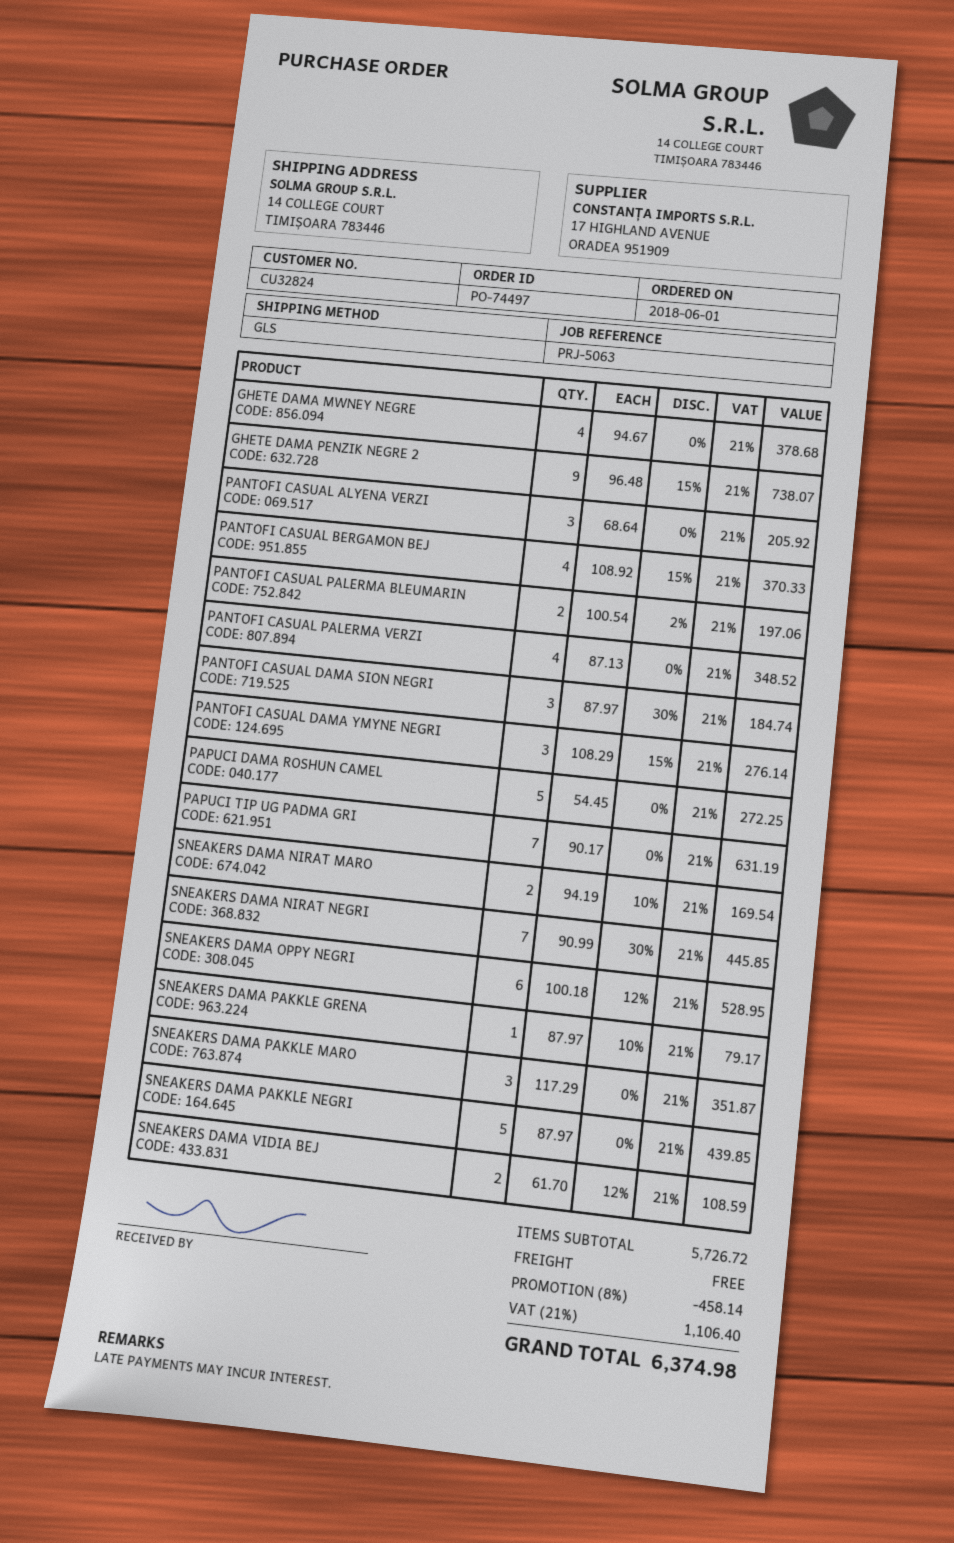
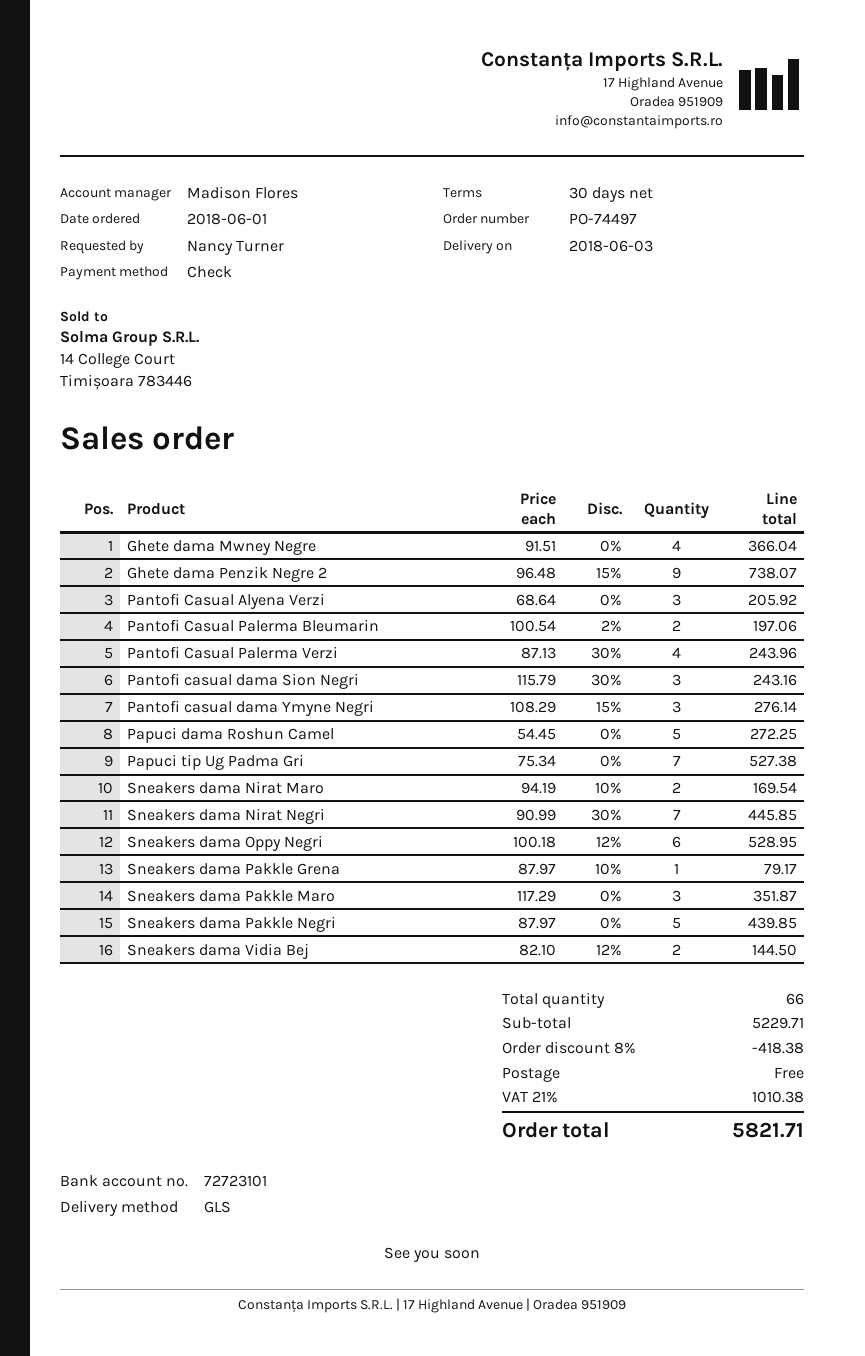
GHETE DAMA MWNEY NEGRE: 4 x 94.67 = 378.68 -> 4 x 91.51 = 366.04
PANTOFI CASUAL BERGAMON BEJ: 4 x 108.92 - 15% = 370.33 -> none
PANTOFI CASUAL PALERMA VERZI: 4 x 87.13 = 348.52 -> 4 x 87.13 - 30% = 243.96
PANTOFI CASUAL DAMA SION NEGRI: 3 x 87.97 - 30% = 184.74 -> 3 x 115.79 - 30% = 243.16
PAPUCI TIP UG PADMA GRI: 7 x 90.17 = 631.19 -> 7 x 75.34 = 527.38
SNEAKERS DAMA VIDIA BEJ: 2 x 61.70 - 12% = 108.59 -> 2 x 82.10 - 12% = 144.50
subtotal: 5726.72 -> 5229.71
discount: 8% = 458.14 -> 8% = 418.38
tax: 21% = 1106.40 -> 21% = 1010.38
total: 6374.98 -> 5821.71

